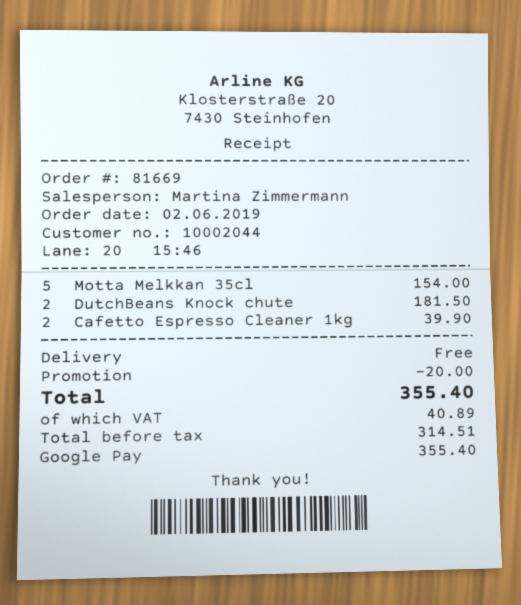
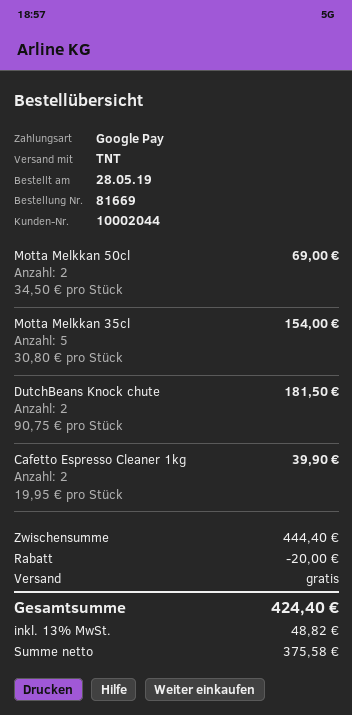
order date: 2019-06-02 -> 2019-05-28
Motta Melkkan 50cl: none -> 2 for 69.00
net: 314.51 -> 375.58
tax: 40.89 -> 48.82
total: 355.40 -> 424.40

